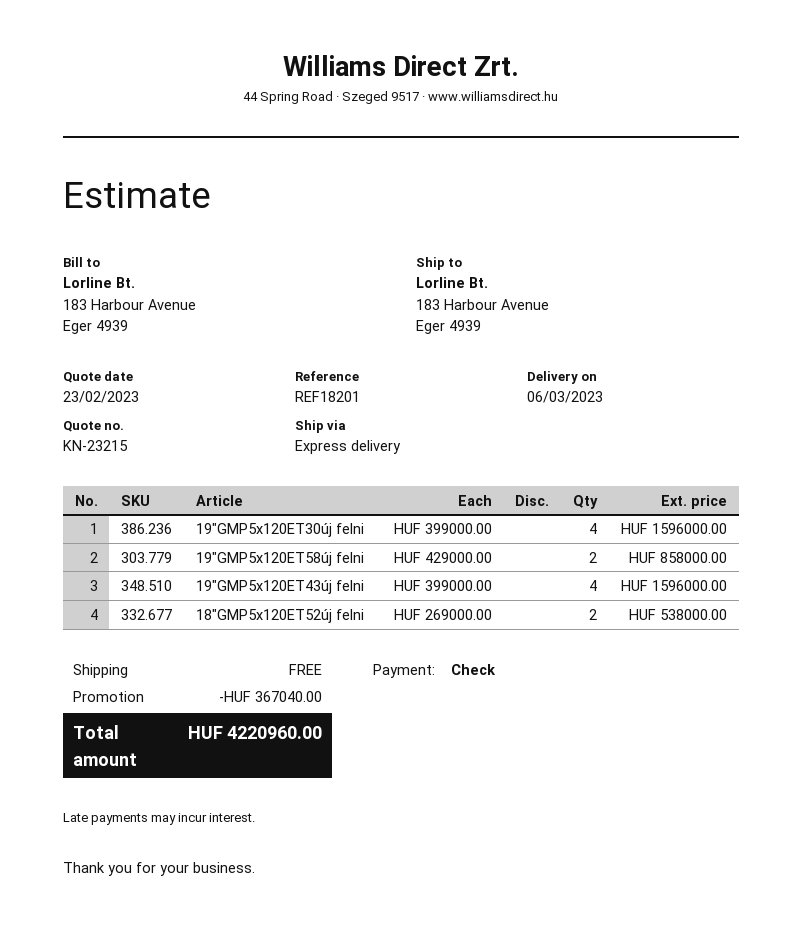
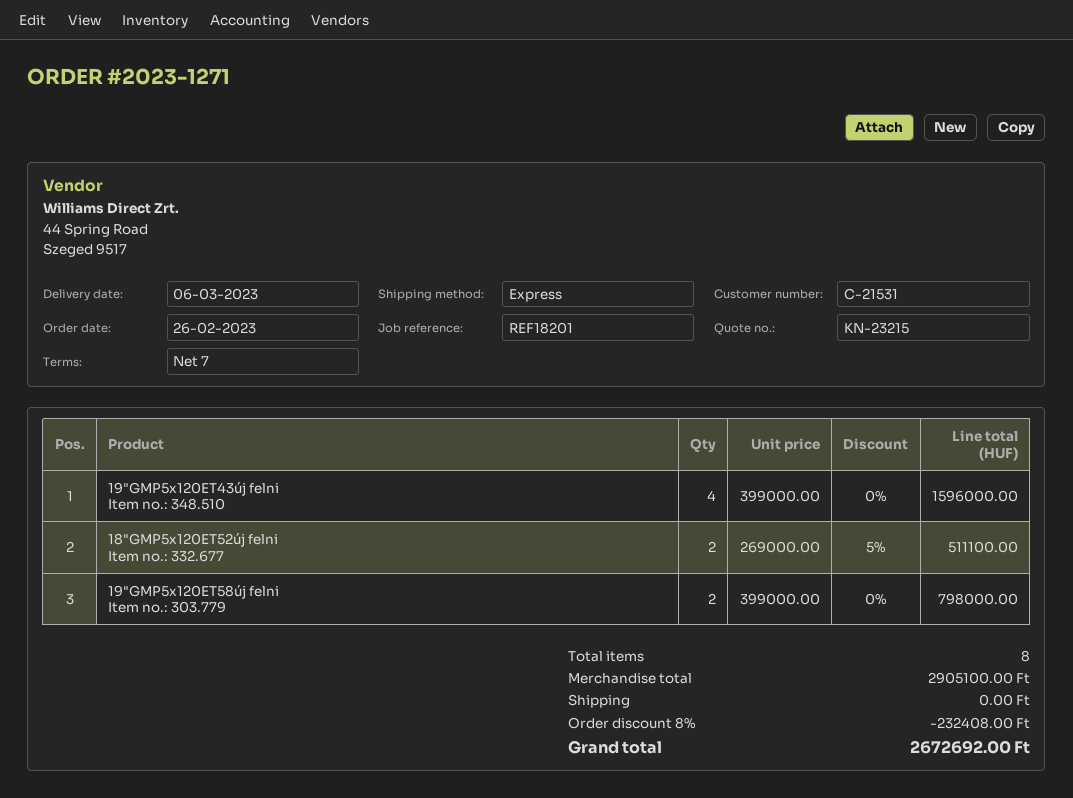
19"GMP5x120ET30új felni: 4 x 399000.00 = 1596000.00 -> none
19"GMP5x120ET58új felni: 2 x 429000.00 = 858000.00 -> 2 x 399000.00 = 798000.00
18"GMP5x120ET52új felni: 2 x 269000.00 = 538000.00 -> 2 x 269000.00 - 5% = 511100.00
discount: 367040.00 -> 232408.00
total: 4220960.00 -> 2672692.00

